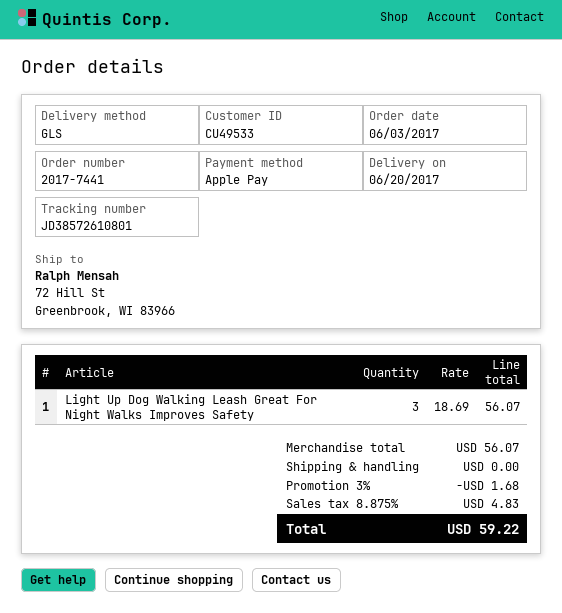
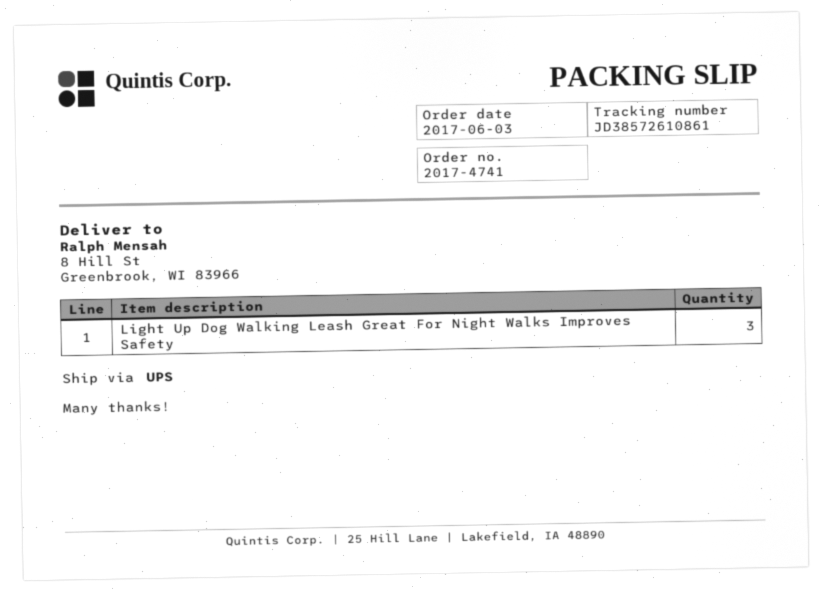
order number: 2017-7441 -> 2017-4741
shipping method: GLS -> UPS
tracking number: JD38572610801 -> JD38572610861
ship to: 72 Hill St, Greenbrook, WI 83966 -> 8 Hill St, Greenbrook, WI 83966

